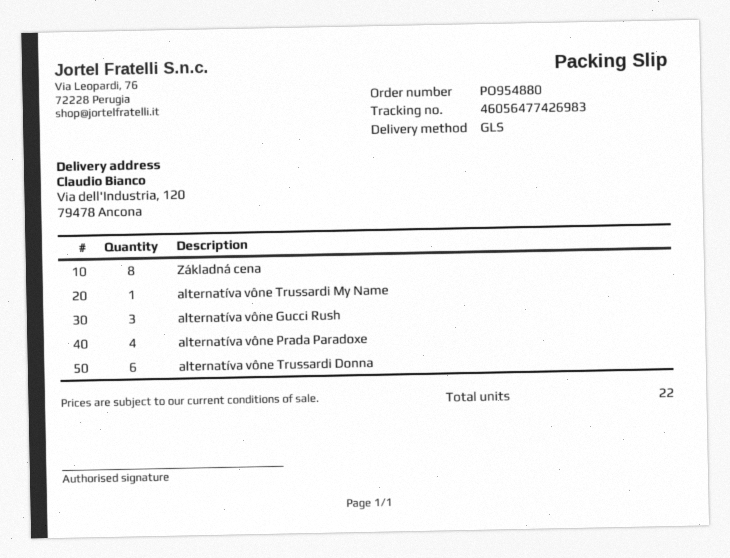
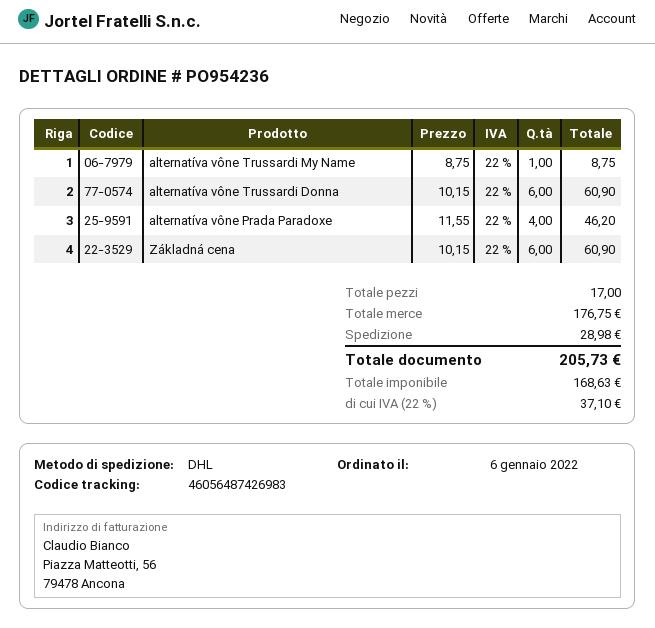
order number: PO954880 -> PO954236
shipping method: GLS -> DHL
tracking number: 46056477426983 -> 46056487426983
Základná cena: 8 -> 6
alternatíva vône Gucci Rush: 3 -> none
total quantity: 22 -> 17

